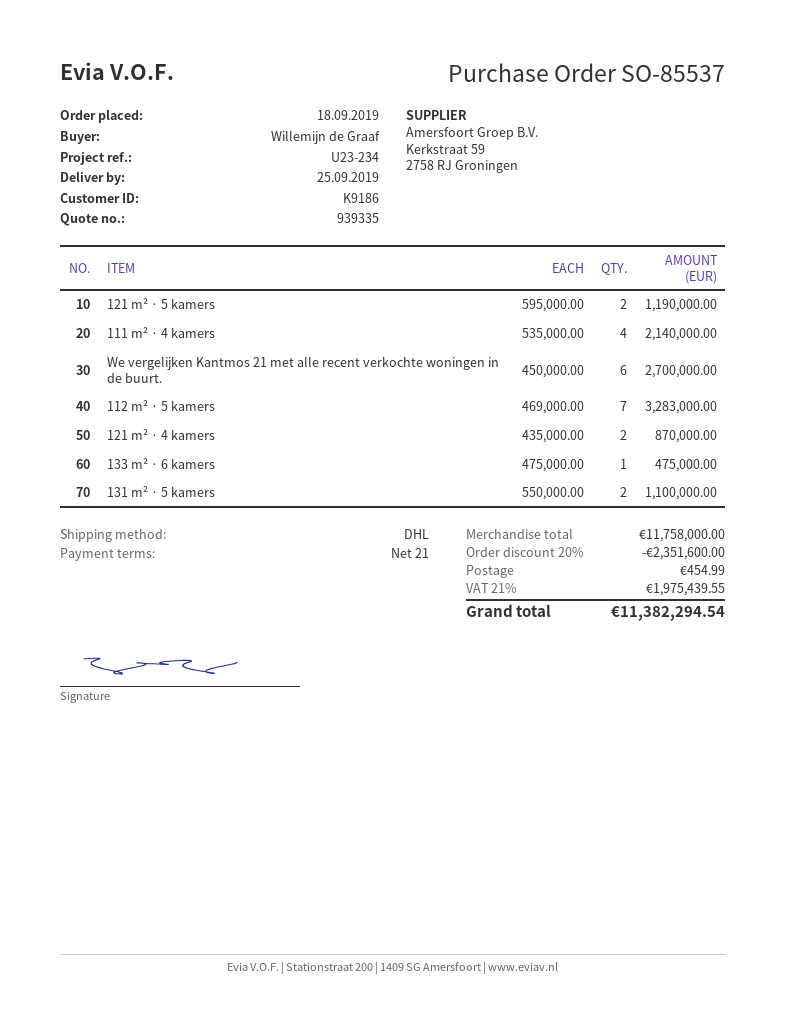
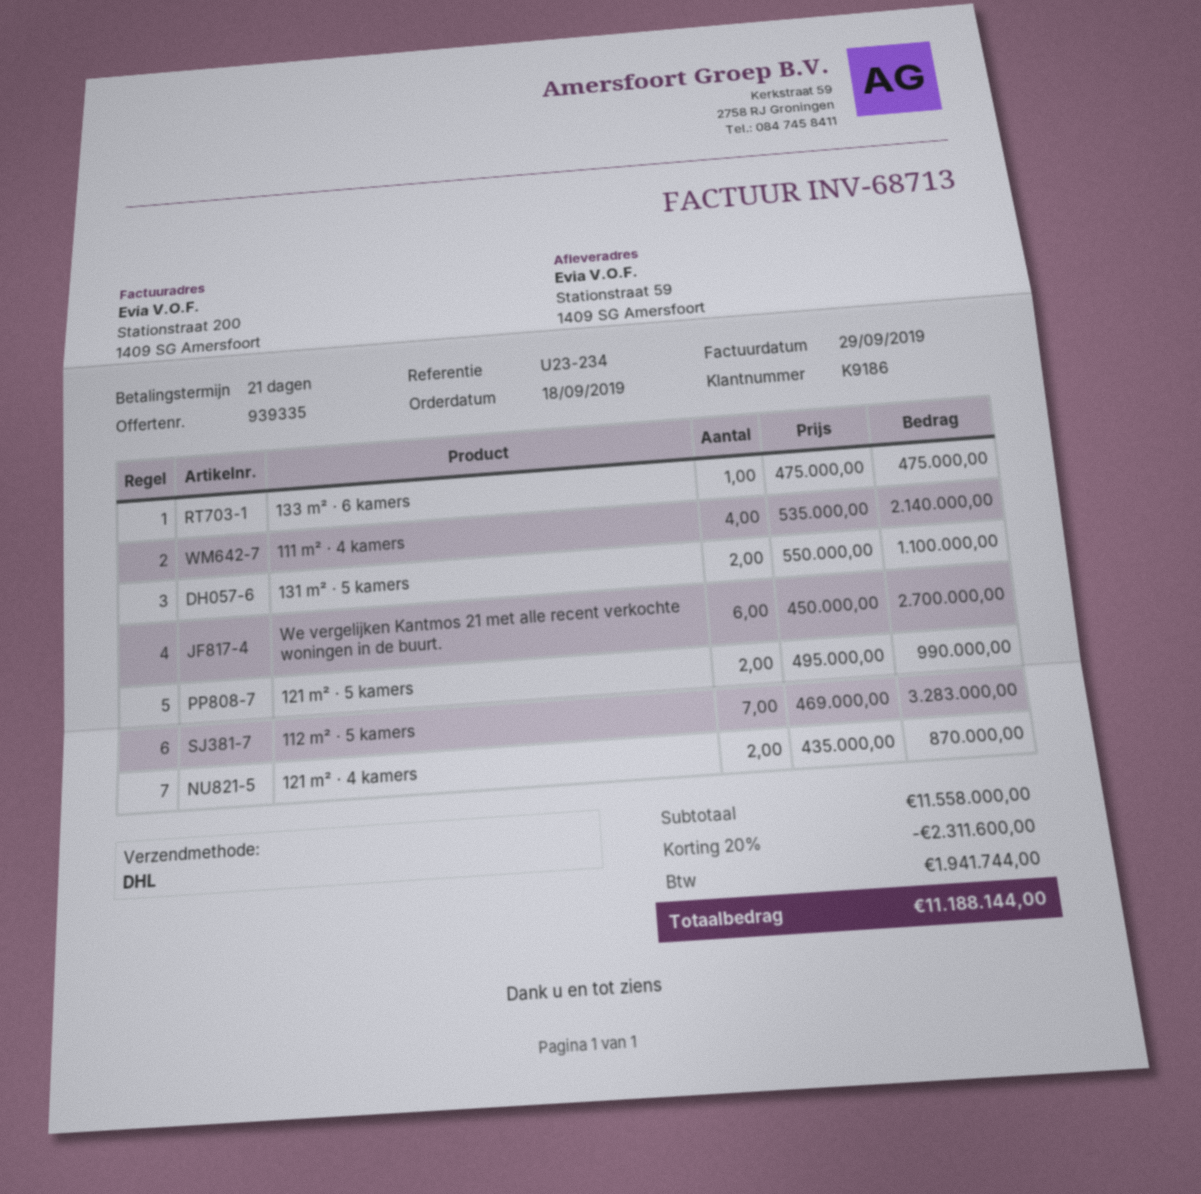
121 m² · 5 kamers: 2 x 595000.00 = 1190000.00 -> 2 x 495000.00 = 990000.00
subtotal: 11758000.00 -> 11558000.00
discount: 20% = 2351600.00 -> 20% = 2311600.00
shipping: 454.99 -> none
tax: 1975439.55 -> 1941744.00
total: 11382294.54 -> 11188144.00

